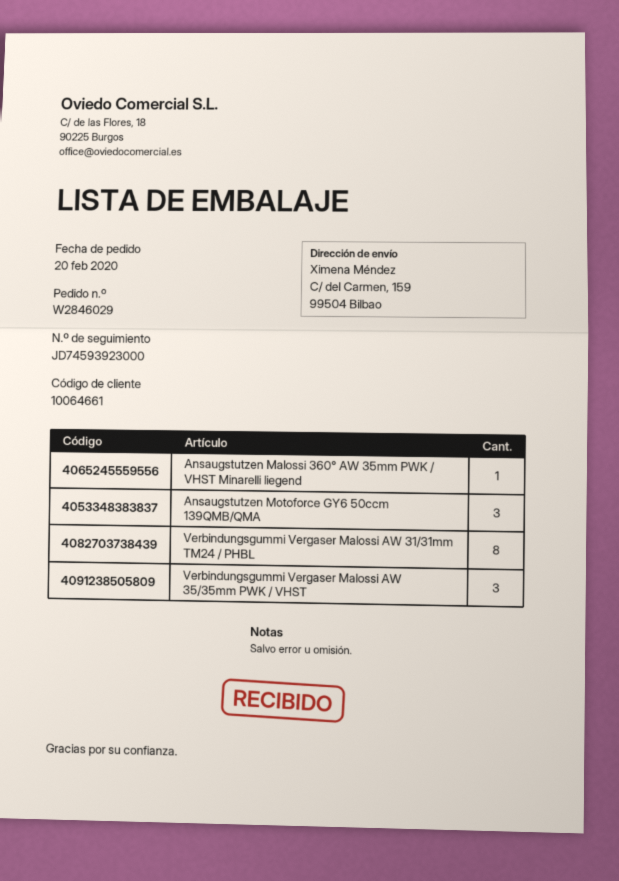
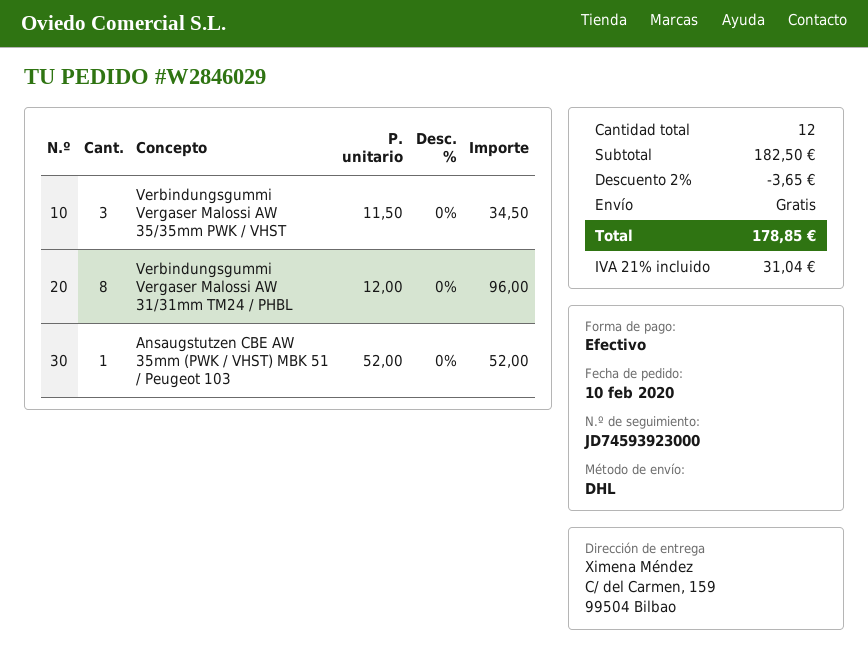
order date: 2020-02-20 -> 2020-02-10
Ansaugstutzen Malossi 360° AW 35mm PWK / VHST Minarelli liegend: 1 -> none
Ansaugstutzen Motoforce GY6 50ccm 139QMB/QMA: 3 -> none
Ansaugstutzen CBE AW 35mm (PWK / VHST) MBK 51 / Peugeot 103: none -> 1

